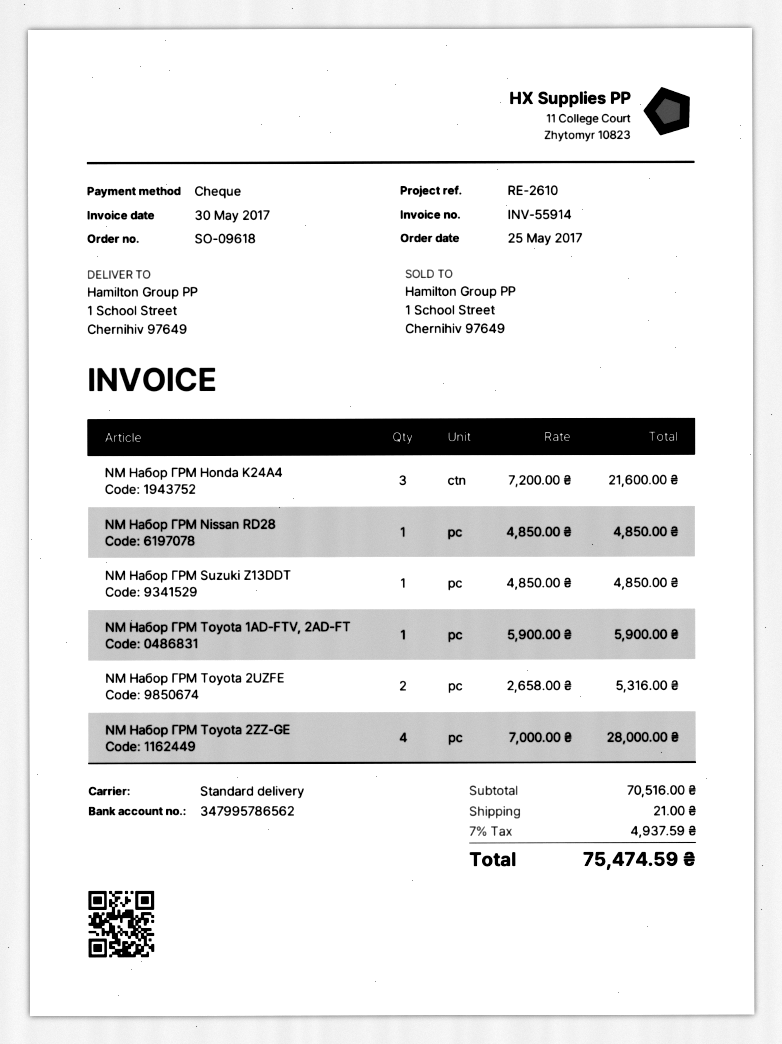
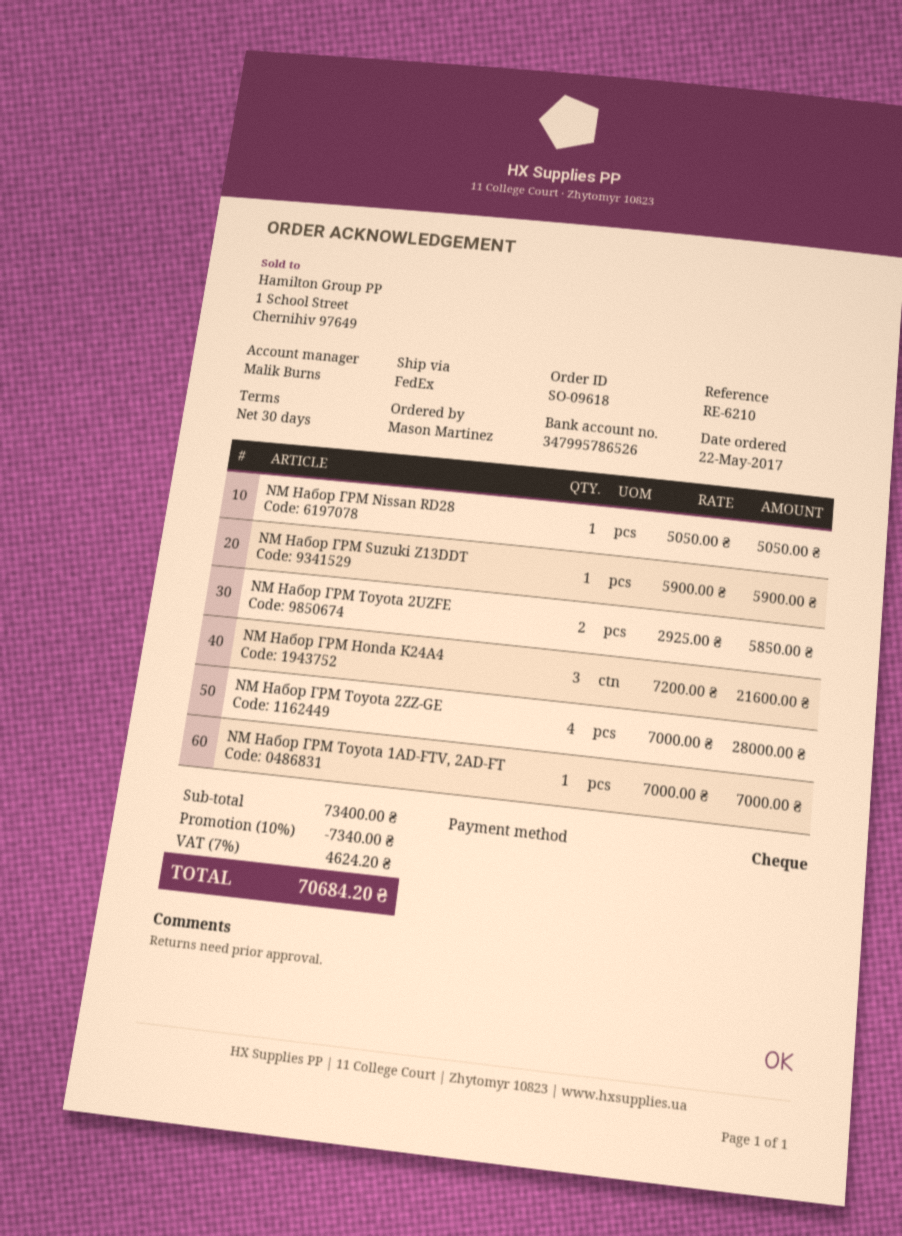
order date: 2017-05-25 -> 2017-05-22
reference: RE-2610 -> RE-6210
bank account: 347995786562 -> 347995786526
shipping method: standard -> FedEx
NM Набор ГРМ Nissan RD28: 1 x 4850.00 = 4850.00 -> 1 x 5050.00 = 5050.00
NM Набор ГРМ Suzuki Z13DDT: 1 x 4850.00 = 4850.00 -> 1 x 5900.00 = 5900.00
NM Набор ГРМ Toyota 1AD-FTV, 2AD-FT: 1 x 5900.00 = 5900.00 -> 1 x 7000.00 = 7000.00
NM Набор ГРМ Toyota 2UZFE: 2 x 2658.00 = 5316.00 -> 2 x 2925.00 = 5850.00
subtotal: 70516.00 -> 73400.00
discount: none -> 10% = 7340.00
shipping: 21.00 -> none
tax: 7% = 4937.59 -> 7% = 4624.20
total: 75474.59 -> 70684.20

